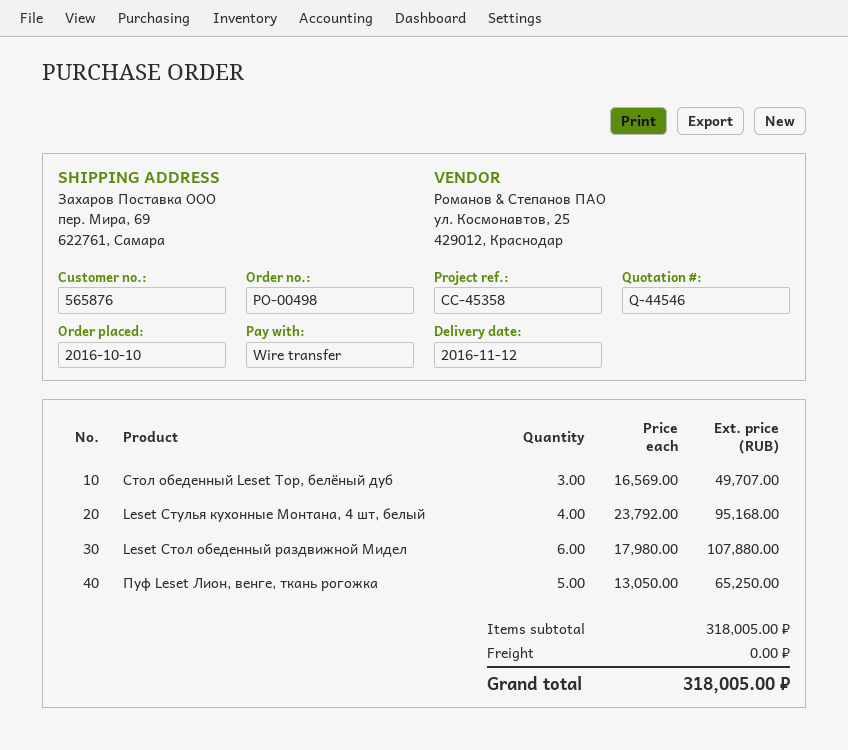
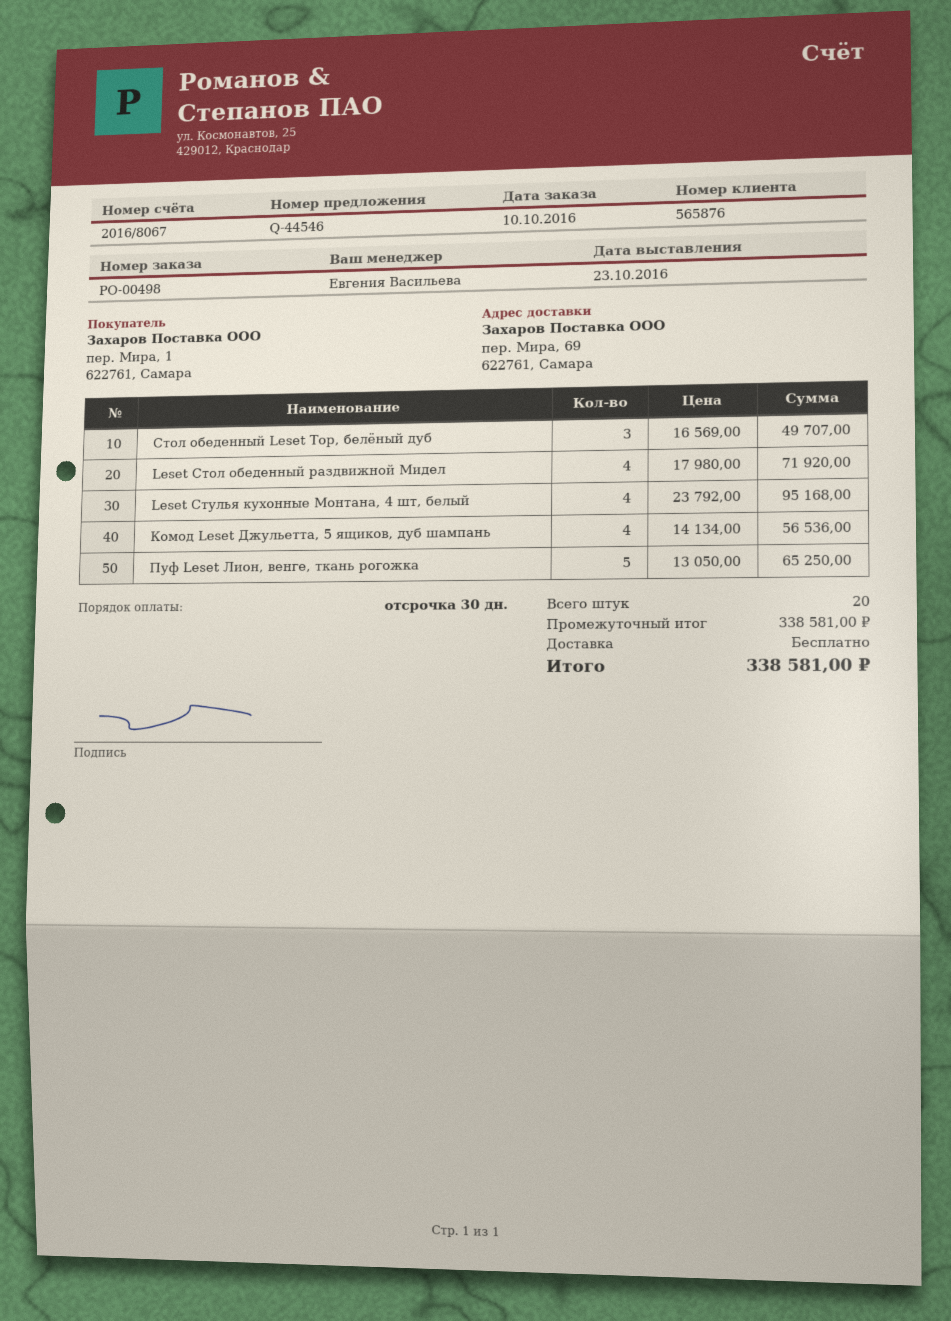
Leset Стол обеденный раздвижной Мидел: 6 x 17980.00 = 107880.00 -> 4 x 17980.00 = 71920.00
Комод Leset Джульетта, 5 ящиков, дуб шампань: none -> 4 x 14134.00 = 56536.00
subtotal: 318005.00 -> 338581.00
total: 318005.00 -> 338581.00

